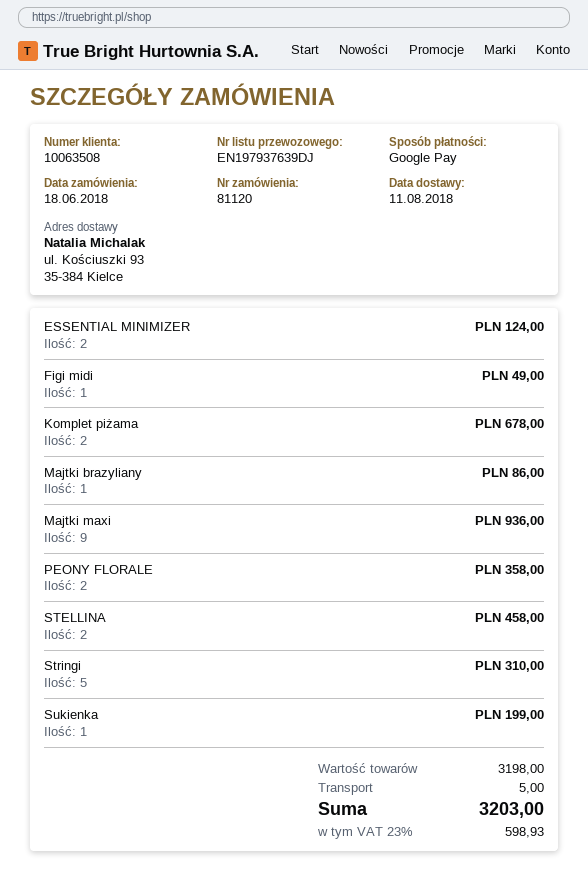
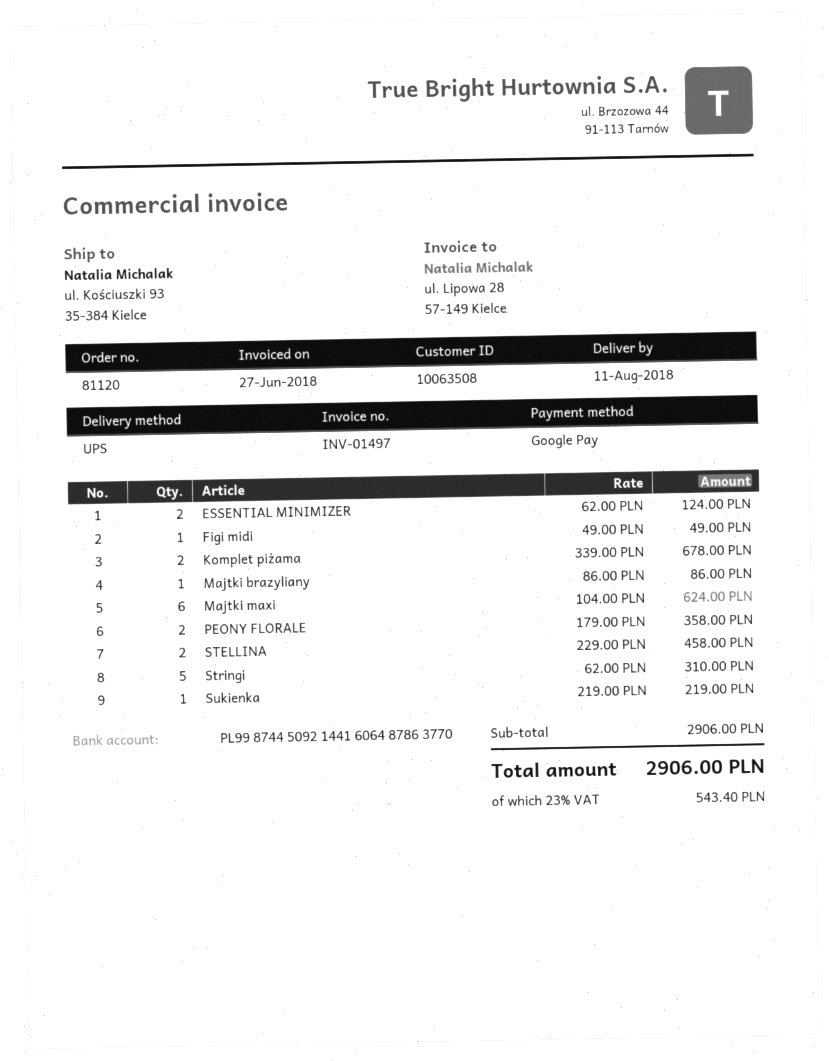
Majtki maxi: 9 for 936.00 -> 6 for 624.00
Sukienka: 1 for 199.00 -> 1 for 219.00
subtotal: 3198.00 -> 2906.00
shipping: 5.00 -> none
tax: 23% = 598.93 -> 23% = 543.40
total: 3203.00 -> 2906.00

